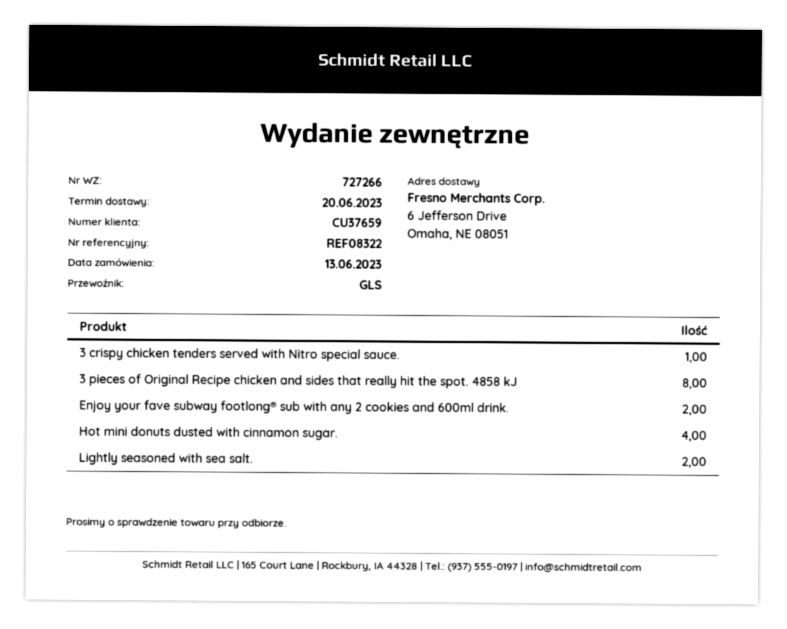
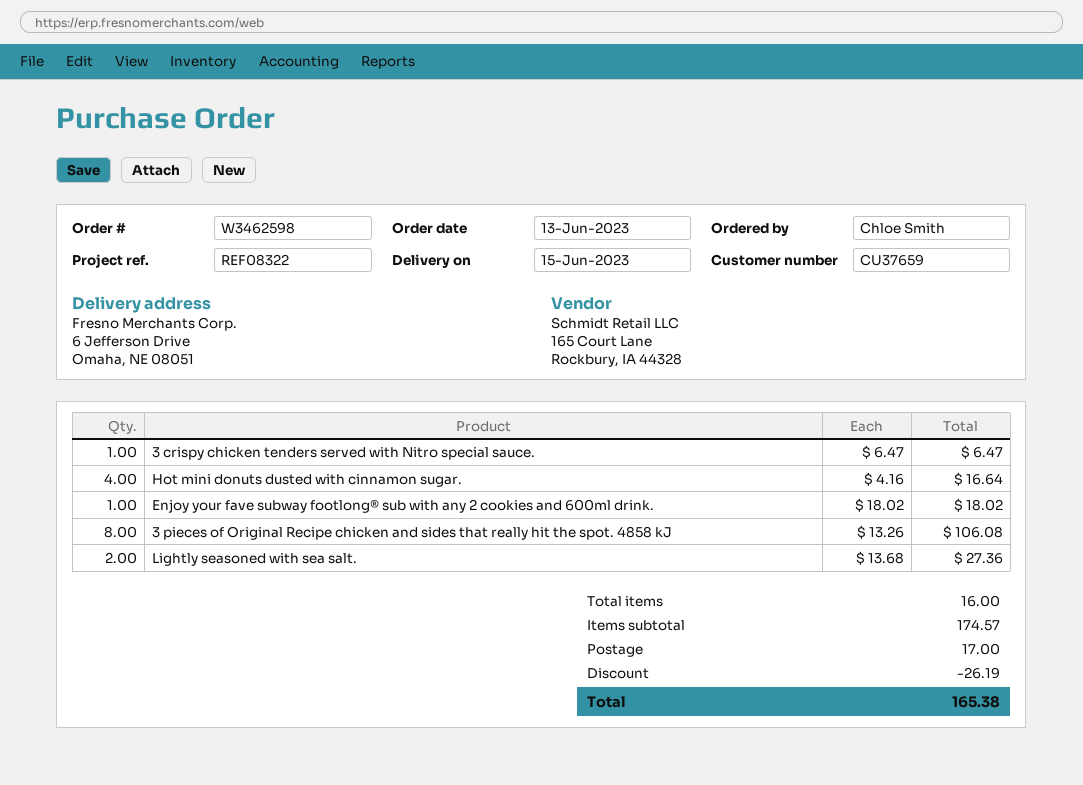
delivery date: 2023-06-20 -> 2023-06-15
Enjoy your fave subway footlong® sub with any 2 cookies and 600ml drink.: 2 -> 1

